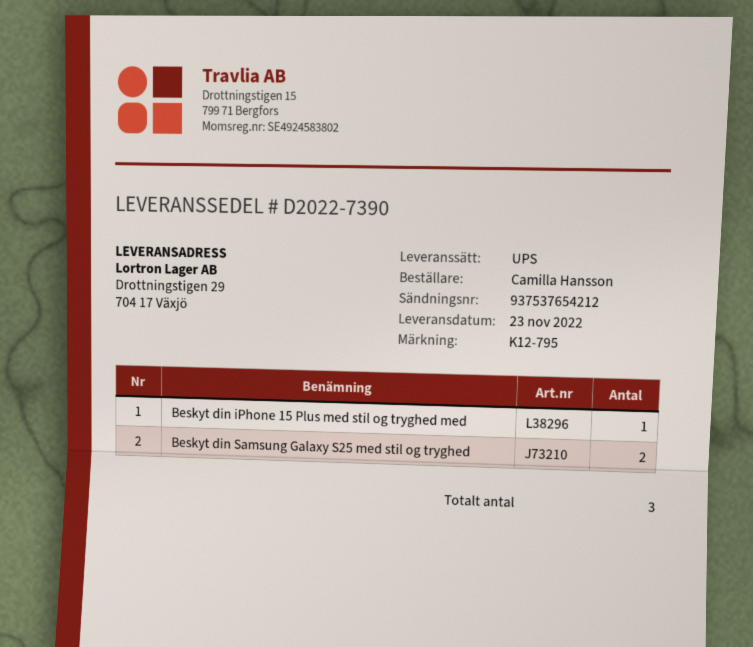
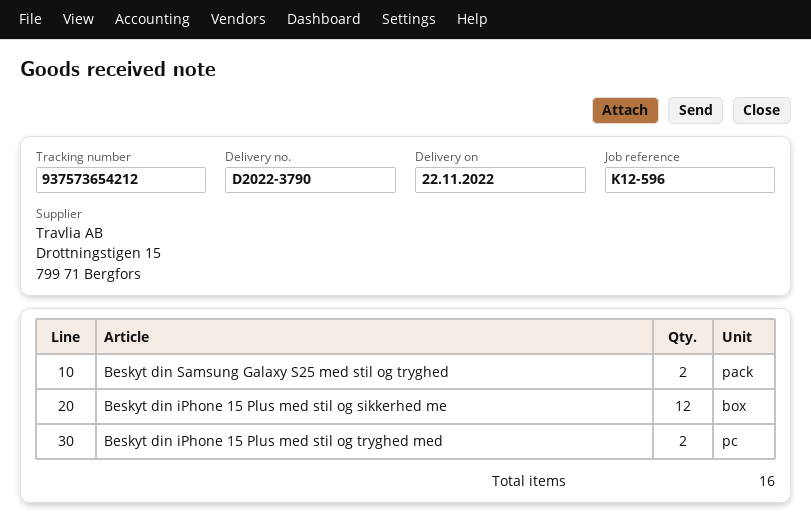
delivery note number: D2022-7390 -> D2022-3790
delivery date: 2022-11-23 -> 2022-11-22
reference: K12-795 -> K12-596
tracking number: 937537654212 -> 937573654212
Beskyt din iPhone 15 Plus med stil og tryghed med: 1 -> 2
Beskyt din iPhone 15 Plus med stil og sikkerhed me: none -> 12
total quantity: 3 -> 16

